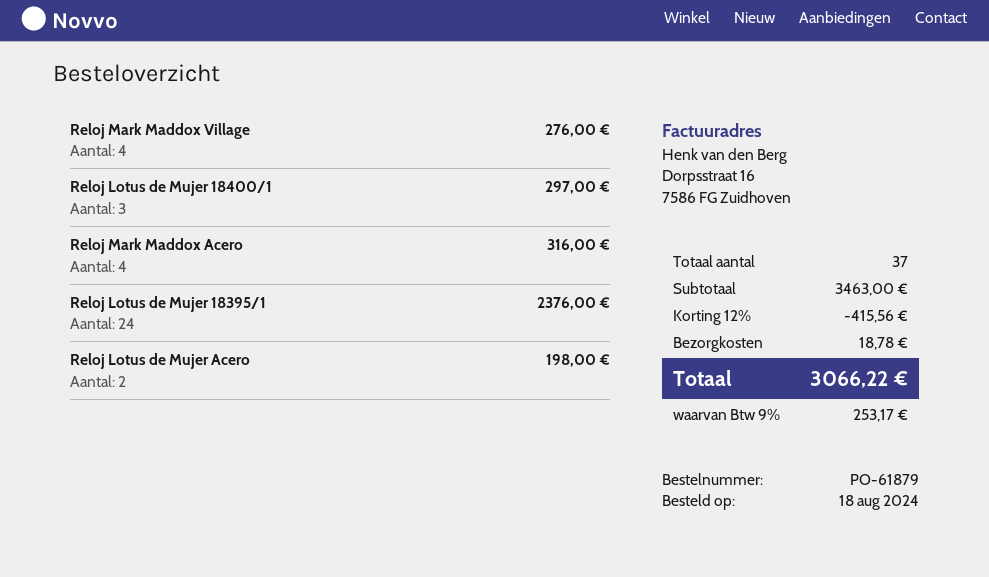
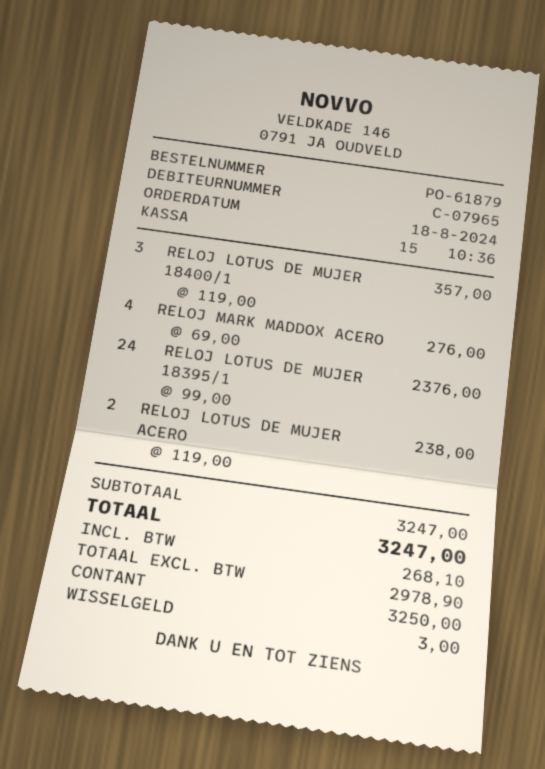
Reloj Mark Maddox Village: 4 for 276.00 -> none
Reloj Lotus de Mujer 18400/1: 3 for 297.00 -> 3 for 357.00
Reloj Mark Maddox Acero: 4 for 316.00 -> 4 for 276.00
Reloj Lotus de Mujer Acero: 2 for 198.00 -> 2 for 238.00
subtotal: 3463.00 -> 3247.00
discount: 12% = 415.56 -> none
shipping: 18.78 -> none
tax: 253.17 -> 268.10
total: 3066.22 -> 3247.00

